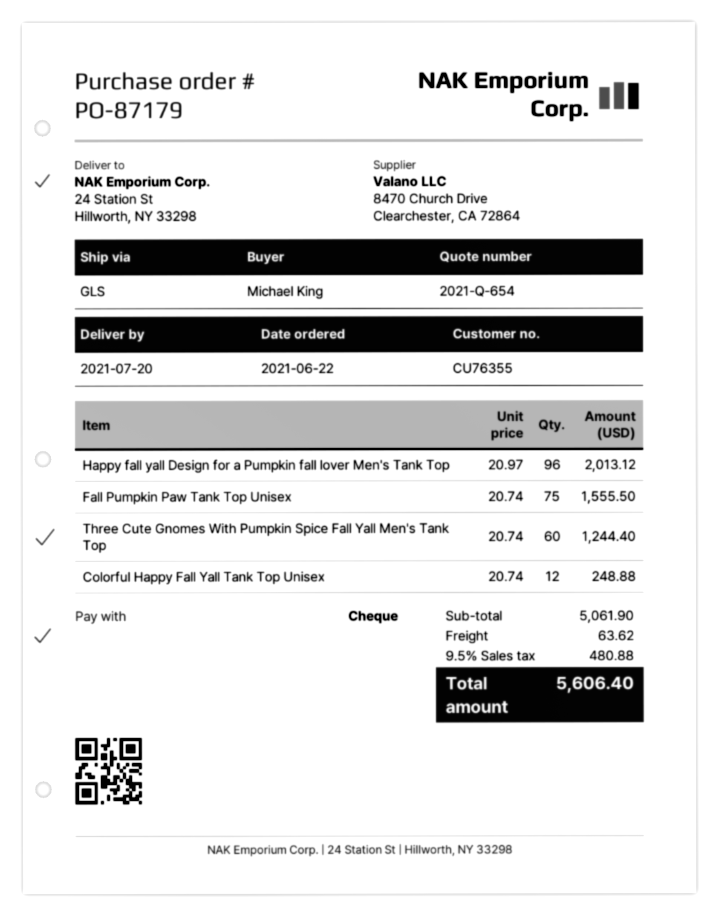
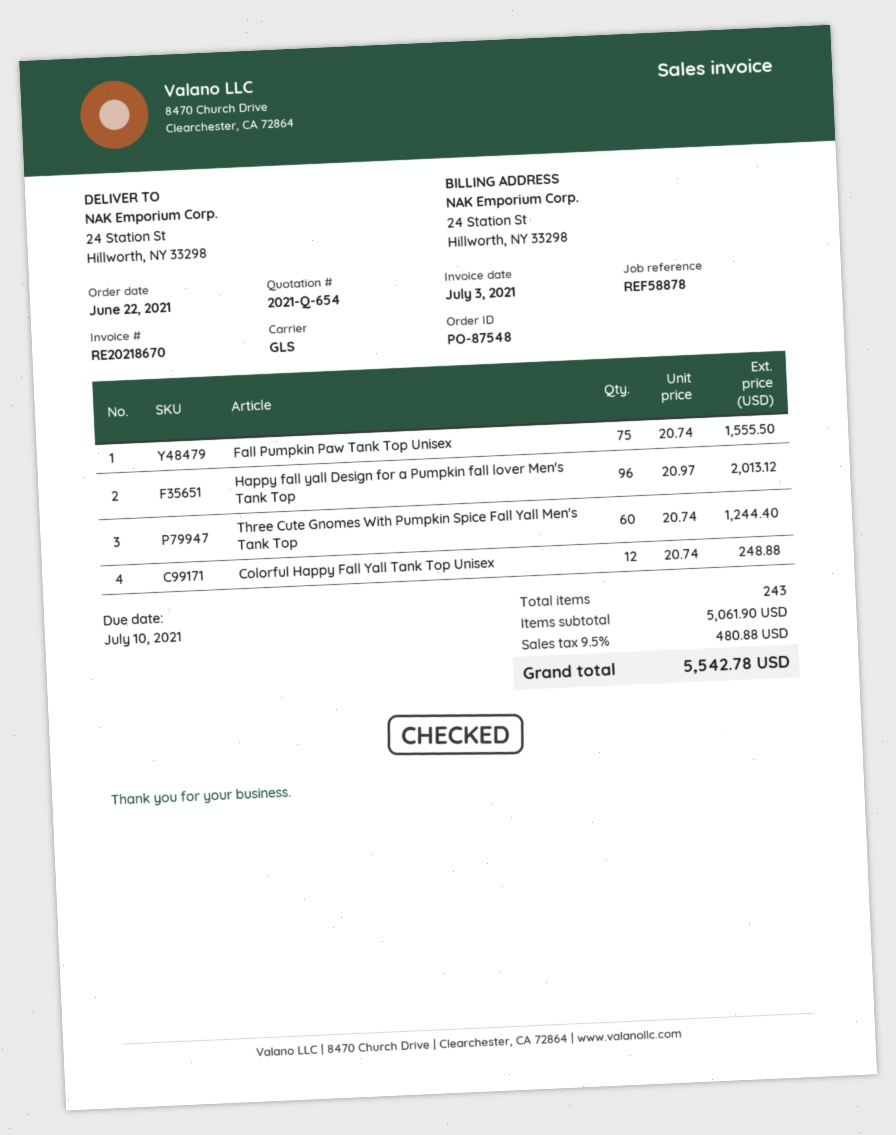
order number: PO-87179 -> PO-87548
shipping: 63.62 -> none
total: 5606.40 -> 5542.78

